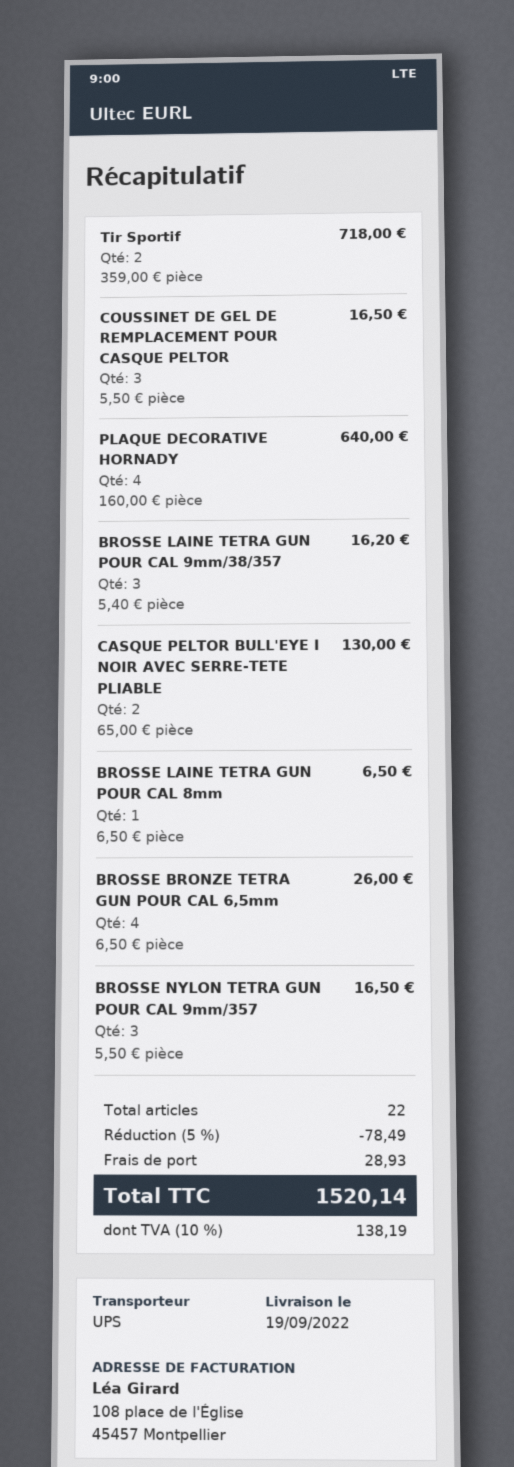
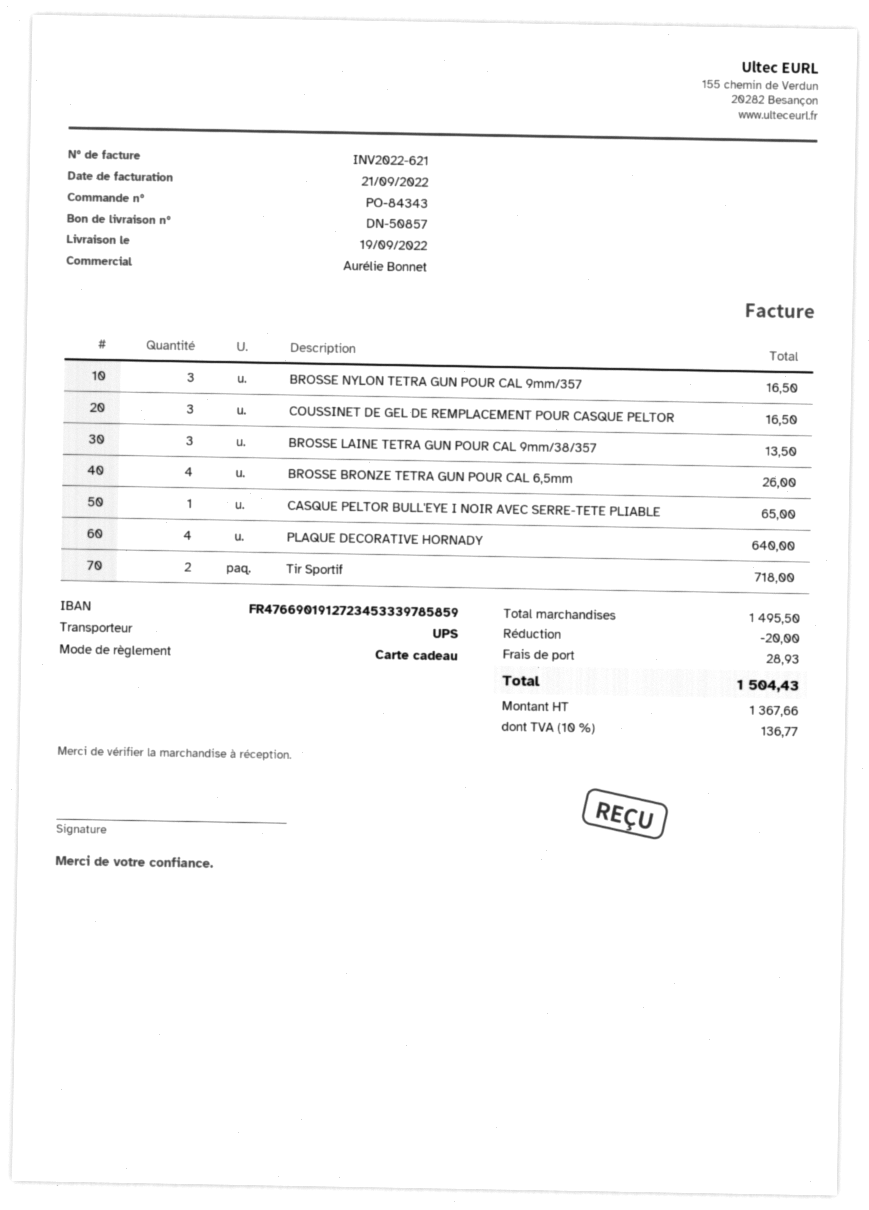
BROSSE LAINE TETRA GUN POUR CAL 9mm/38/357: 3 for 16.20 -> 3 for 13.50
CASQUE PELTOR BULL'EYE I NOIR AVEC SERRE-TETE PLIABLE: 2 for 130.00 -> 1 for 65.00
BROSSE LAINE TETRA GUN POUR CAL 8mm: 1 for 6.50 -> none
discount: 78.49 -> 20.00
tax: 10% = 138.19 -> 10% = 136.77
total: 1520.14 -> 1504.43

